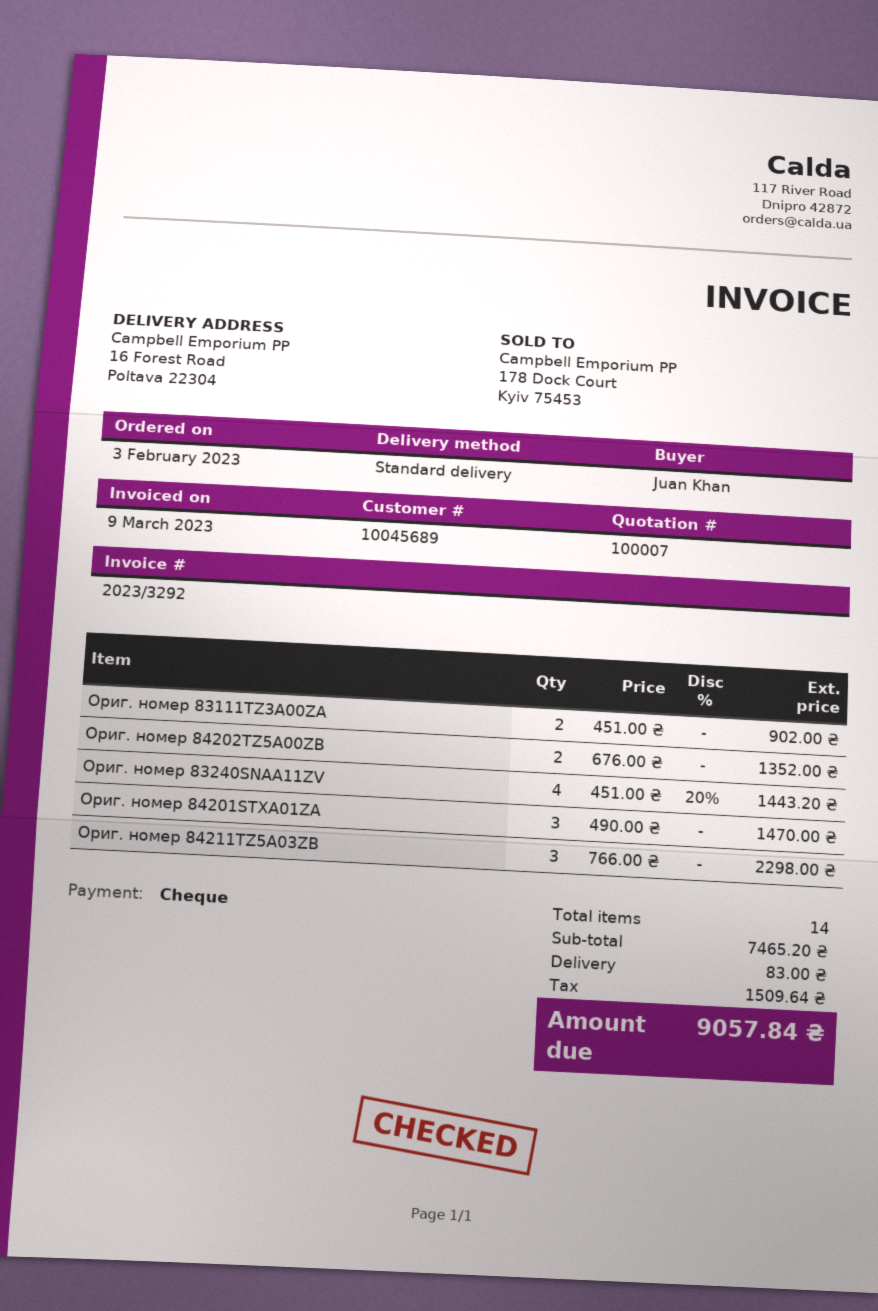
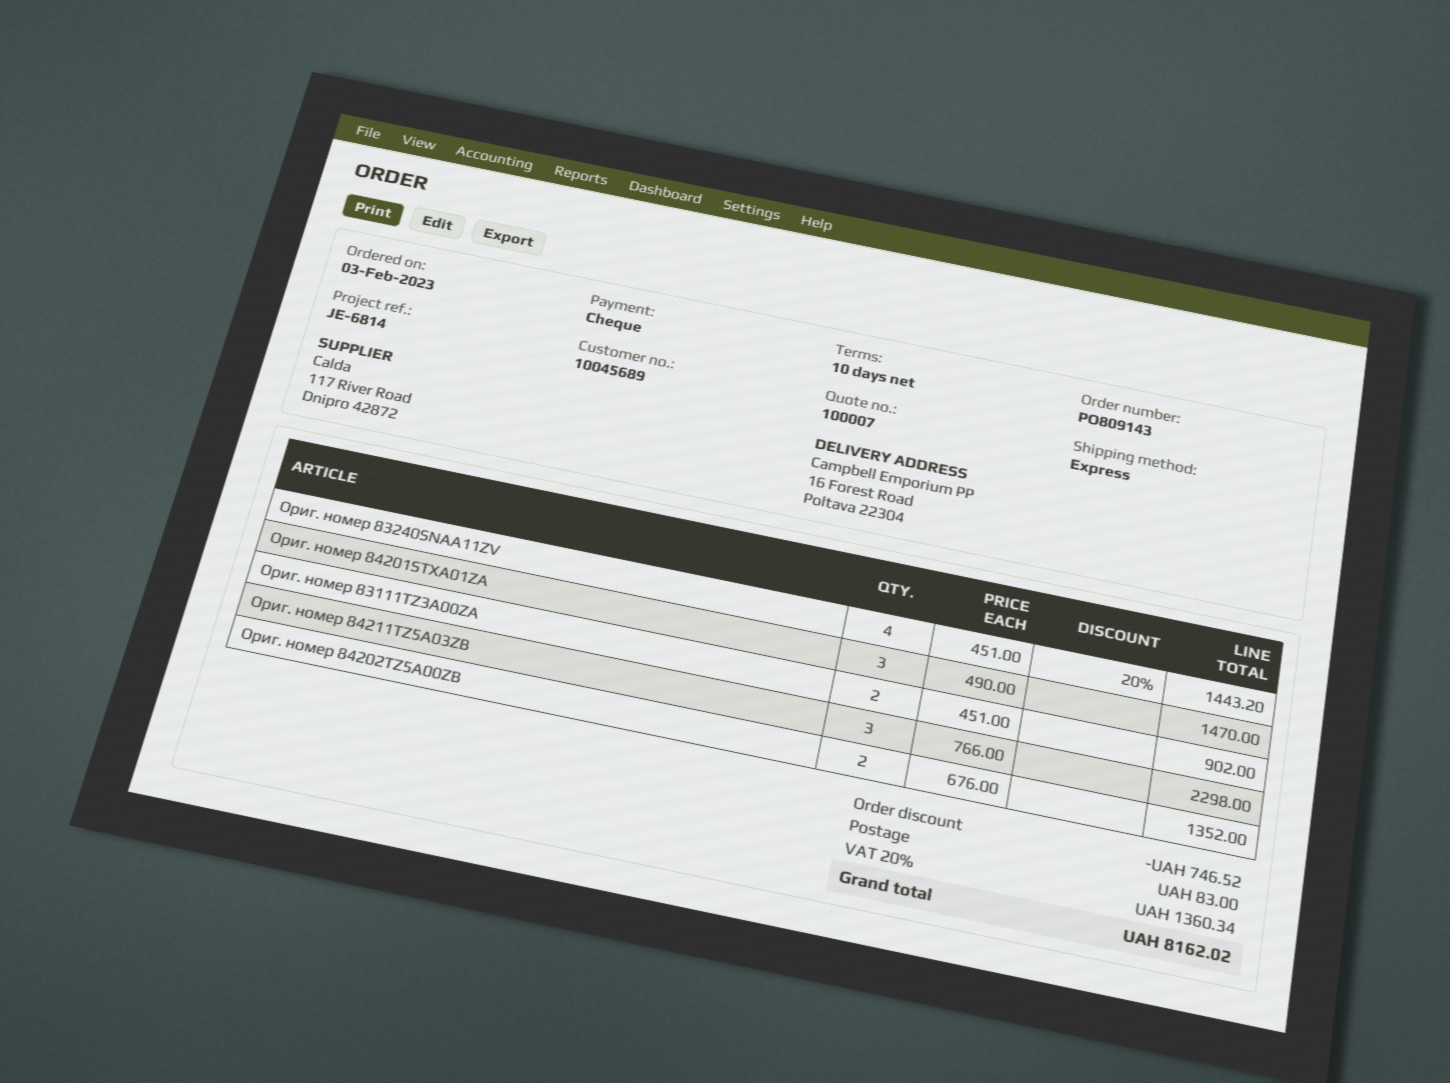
shipping method: standard -> express
discount: none -> 746.52
tax: 1509.64 -> 1360.34
total: 9057.84 -> 8162.02

